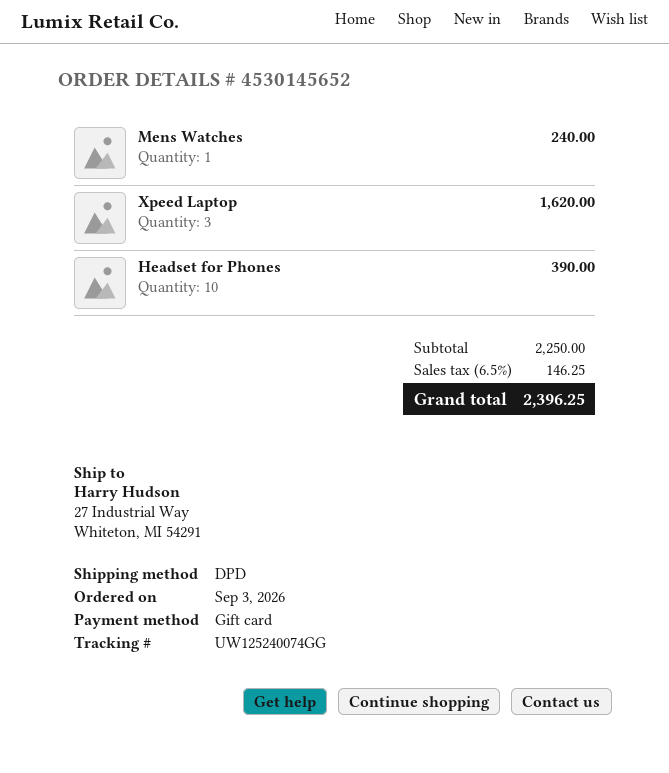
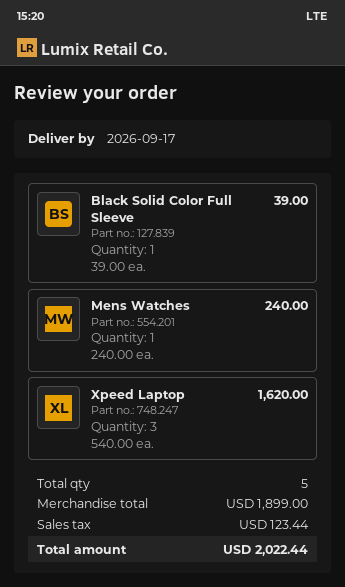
Headset for Phones: 10 for 390.00 -> none
Black Solid Color Full Sleeve: none -> 1 for 39.00
subtotal: 2250.00 -> 1899.00
tax: 146.25 -> 123.44
total: 2396.25 -> 2022.44

